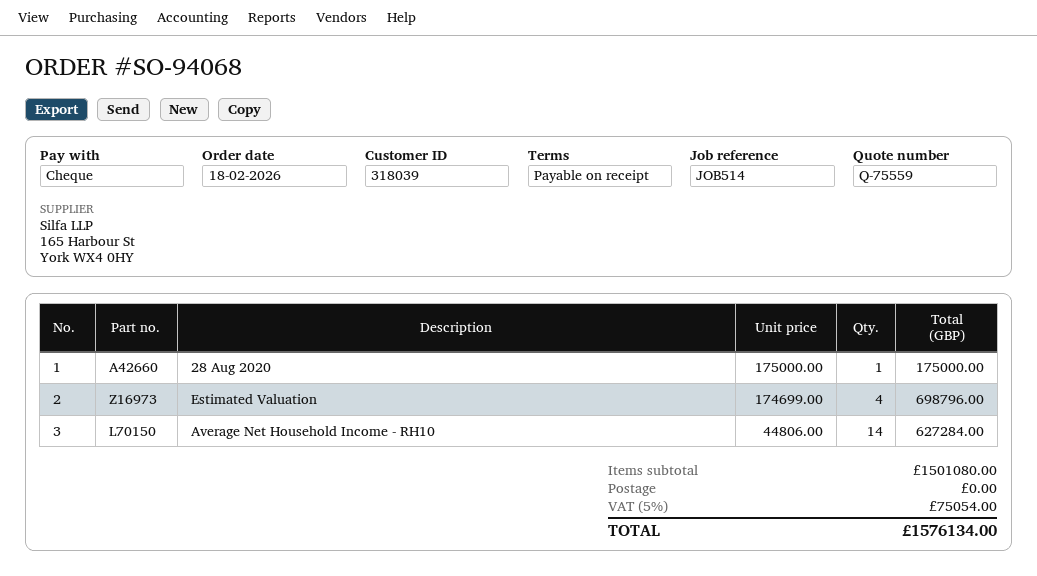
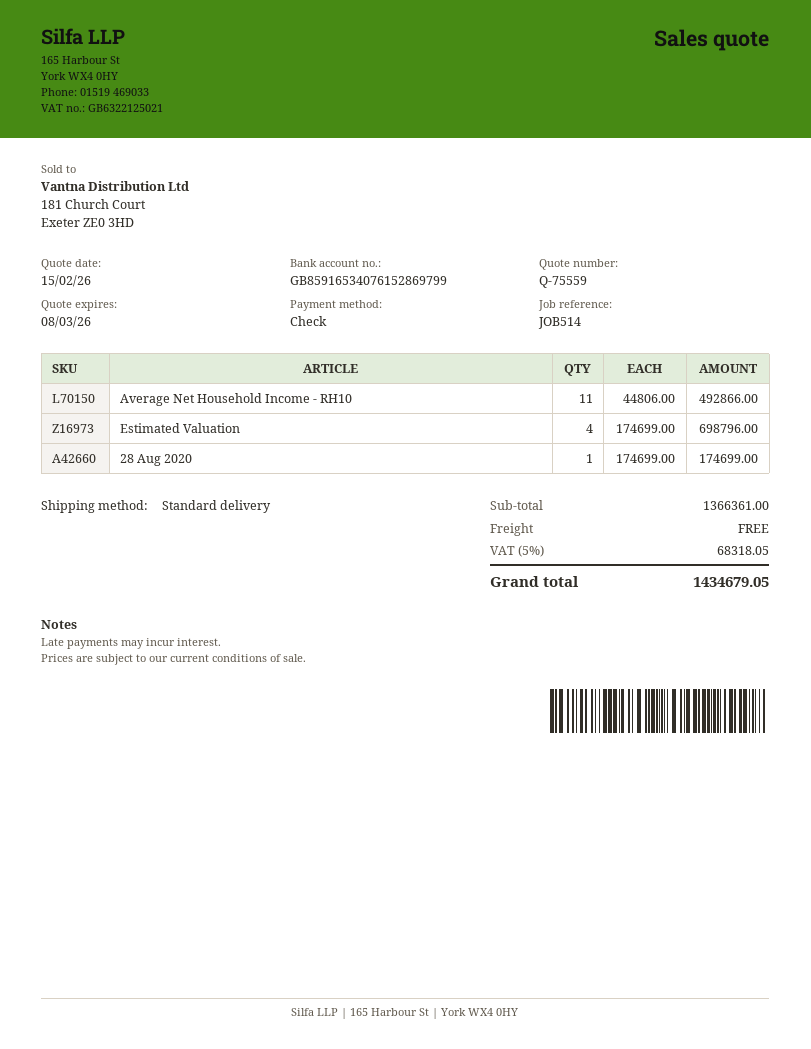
28 Aug 2020: 1 x 175000.00 = 175000.00 -> 1 x 174699.00 = 174699.00
Average Net Household Income - RH10: 14 x 44806.00 = 627284.00 -> 11 x 44806.00 = 492866.00
subtotal: 1501080.00 -> 1366361.00
tax: 5% = 75054.00 -> 5% = 68318.05
total: 1576134.00 -> 1434679.05

